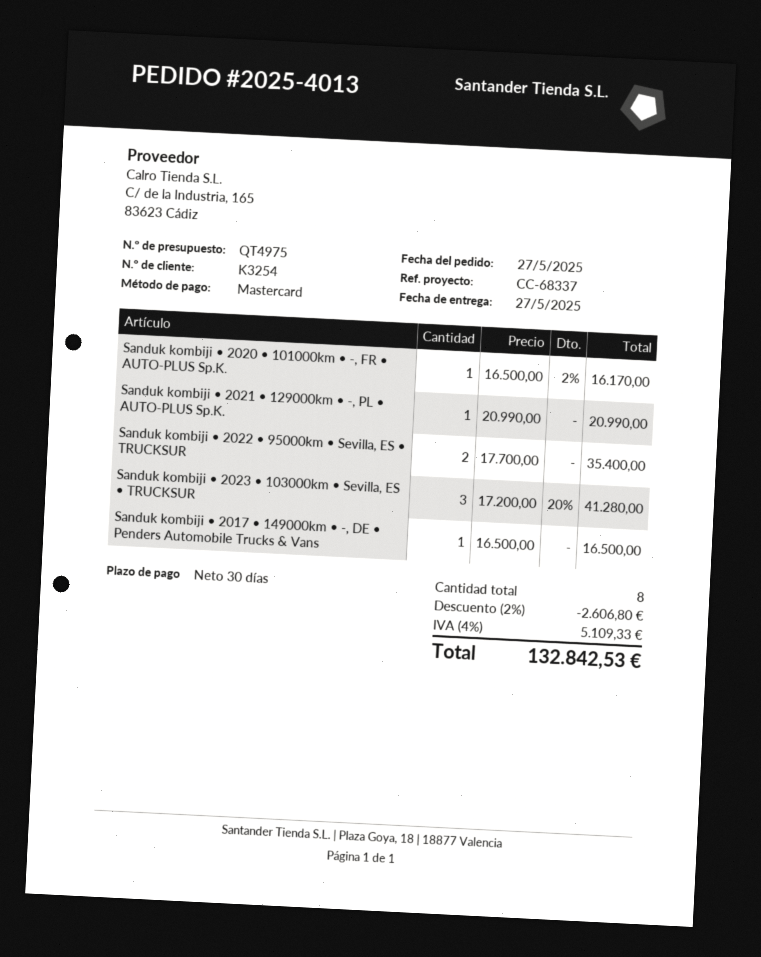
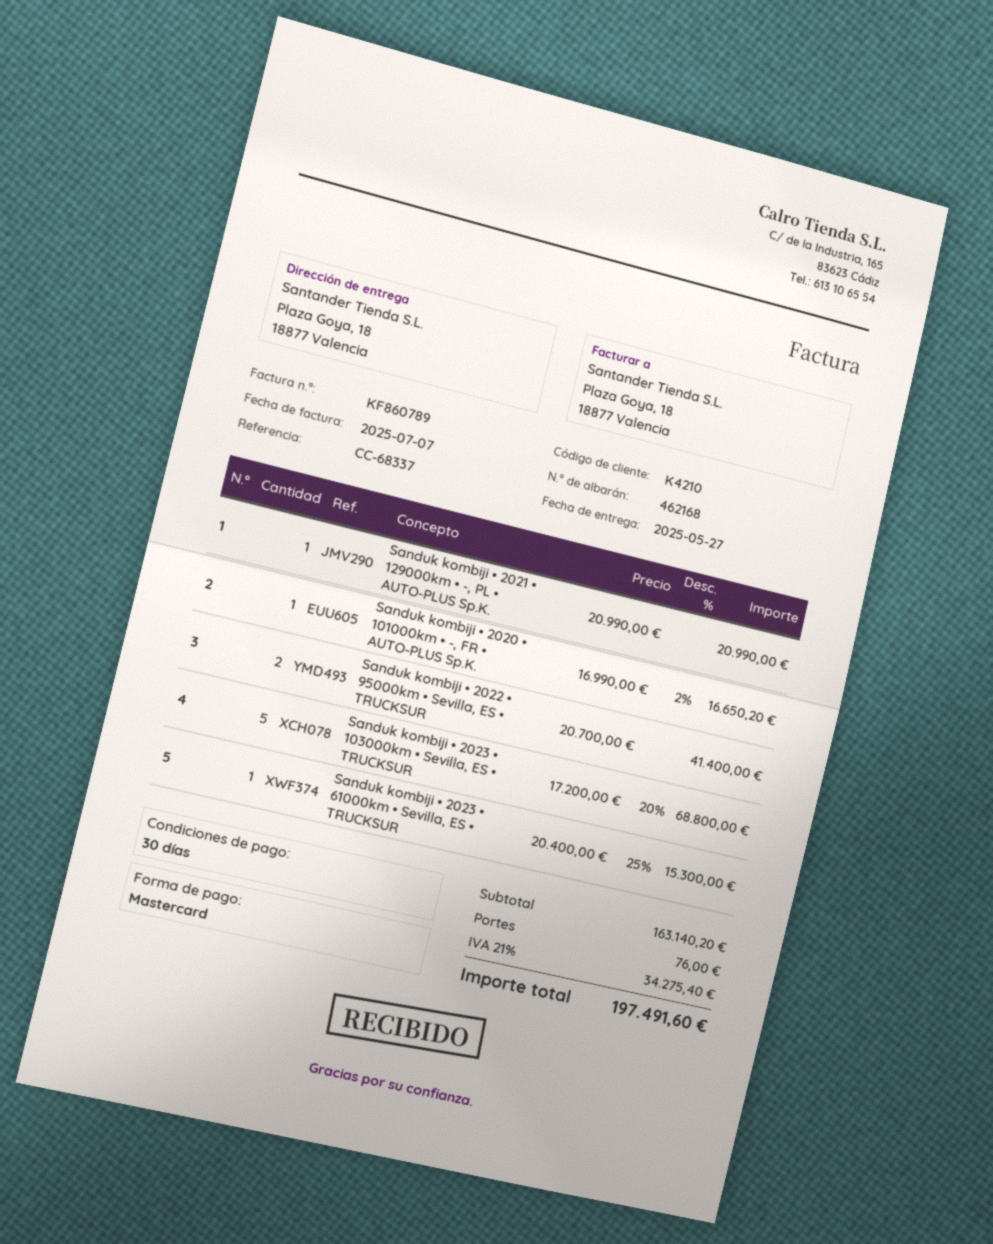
customer number: K3254 -> K4210
Sanduk kombiji • 2020 • 101000km • -, FR • AUTO-PLUS Sp.K.: 1 x 16500.00 - 2% = 16170.00 -> 1 x 16990.00 - 2% = 16650.20
Sanduk kombiji • 2022 • 95000km • Sevilla, ES • TRUCKSUR: 2 x 17700.00 = 35400.00 -> 2 x 20700.00 = 41400.00
Sanduk kombiji • 2023 • 103000km • Sevilla, ES • TRUCKSUR: 3 x 17200.00 - 20% = 41280.00 -> 5 x 17200.00 - 20% = 68800.00
Sanduk kombiji • 2017 • 149000km • -, DE • Penders Automobile Trucks & Vans: 1 x 16500.00 = 16500.00 -> none
Sanduk kombiji • 2023 • 61000km • Sevilla, ES • TRUCKSUR: none -> 1 x 20400.00 - 25% = 15300.00
discount: 2% = 2606.80 -> none
shipping: none -> 76.00
tax: 4% = 5109.33 -> 21% = 34275.40
total: 132842.53 -> 197491.60

